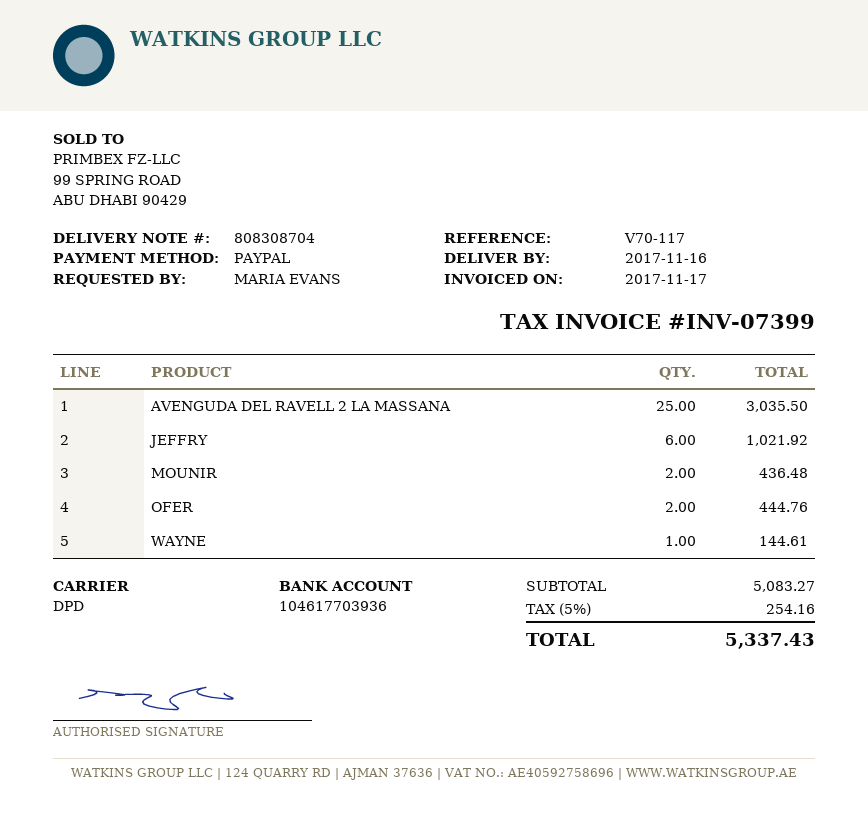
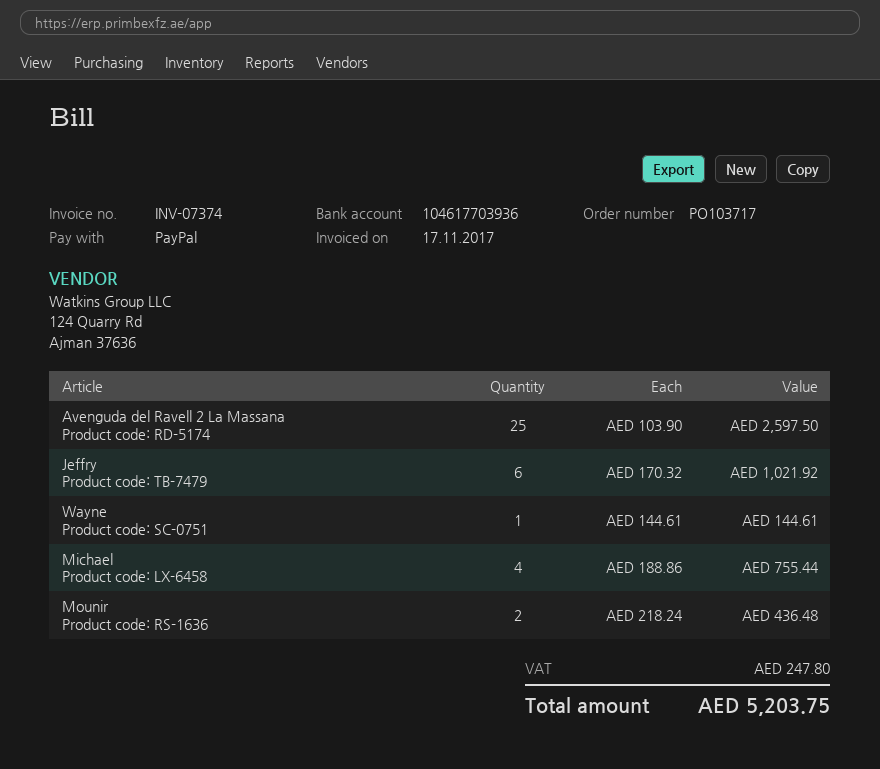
invoice number: INV-07399 -> INV-07374
AVENGUDA DEL RAVELL 2 LA MASSANA: 25 for 3035.50 -> 25 for 2597.50
OFER: 2 for 444.76 -> none
Michael: none -> 4 for 755.44
tax: 254.16 -> 247.80
total: 5337.43 -> 5203.75

